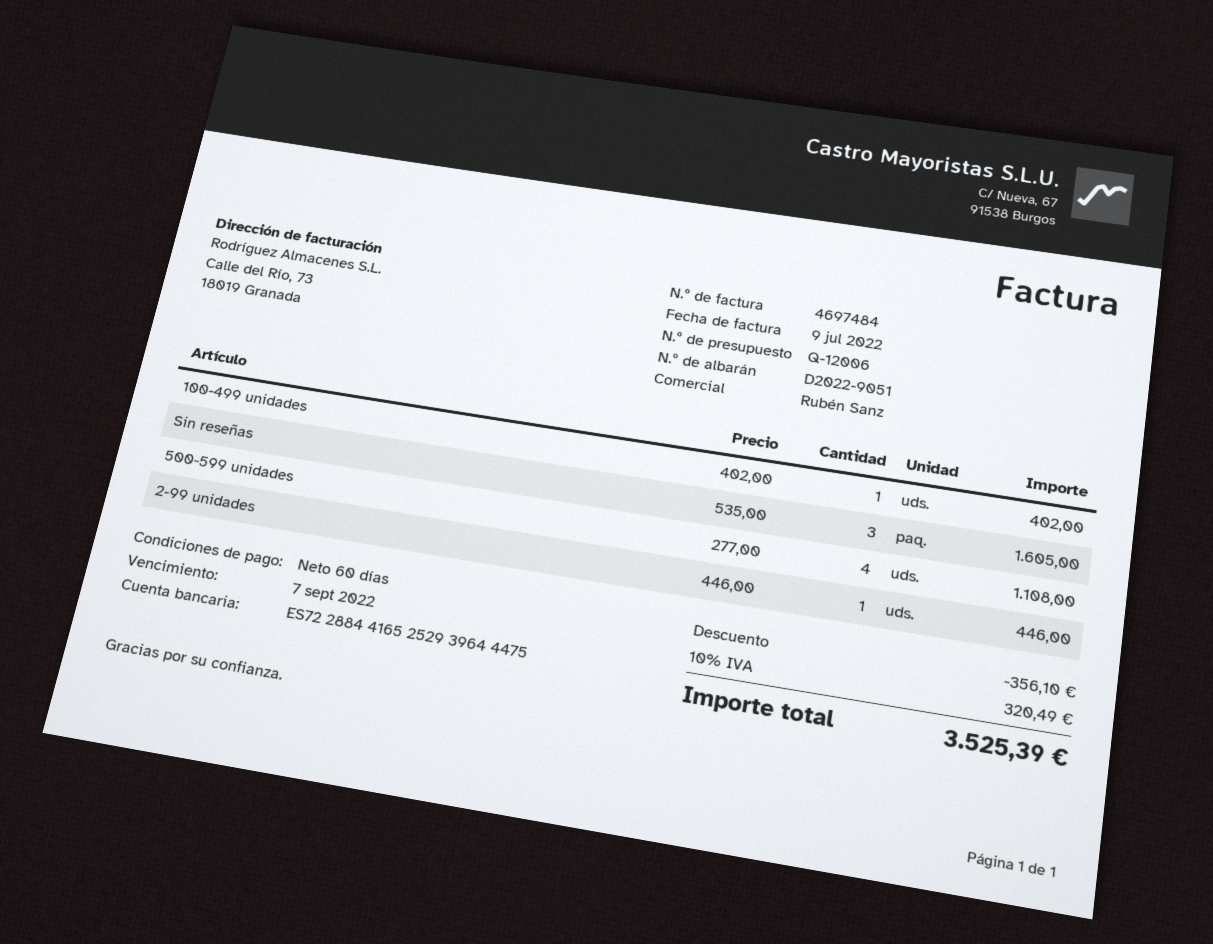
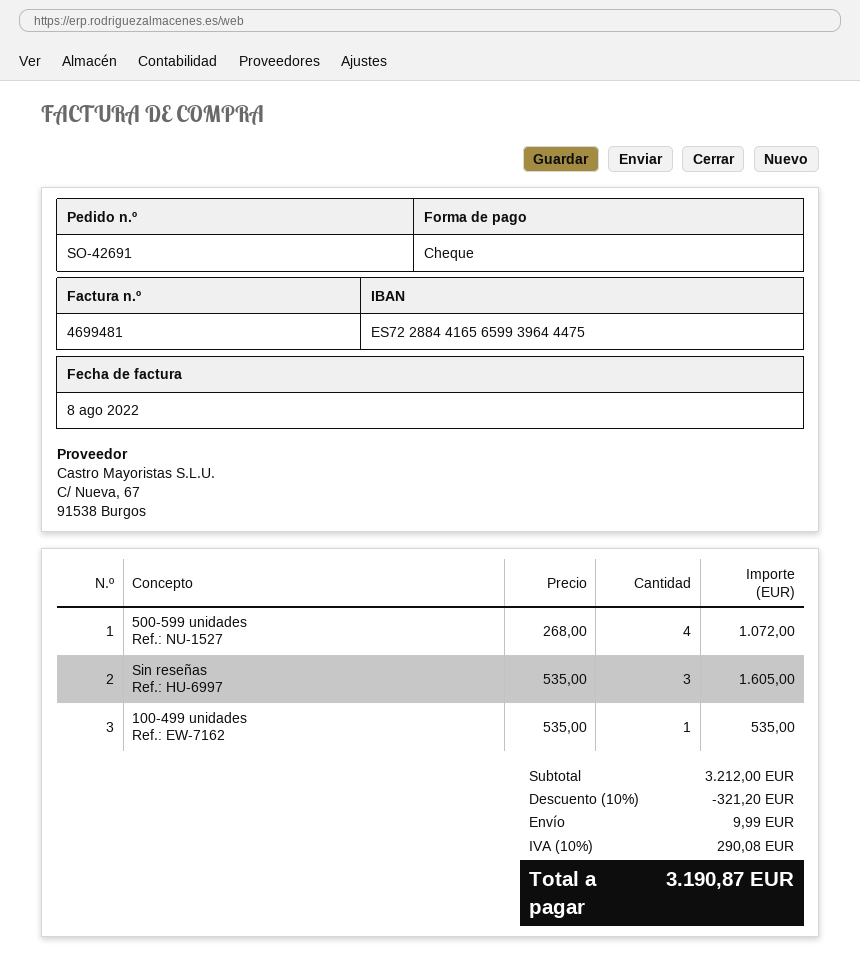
invoice number: 4697484 -> 4699481
invoice date: 2022-07-09 -> 2022-08-08
bank account: ES7228844165252939644475 -> ES7228844165659939644475
100-499 unidades: 1 x 402.00 = 402.00 -> 1 x 535.00 = 535.00
500-599 unidades: 4 x 277.00 = 1108.00 -> 4 x 268.00 = 1072.00
2-99 unidades: 1 x 446.00 = 446.00 -> none
discount: 356.10 -> 321.20
shipping: none -> 9.99
tax: 10% = 320.49 -> 10% = 290.08
total: 3525.39 -> 3190.87

